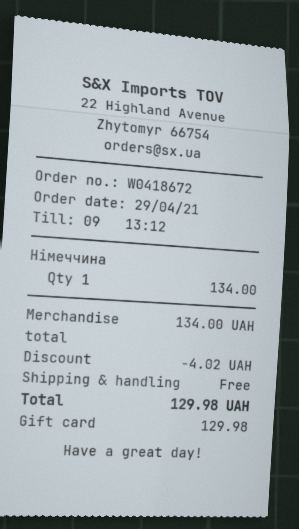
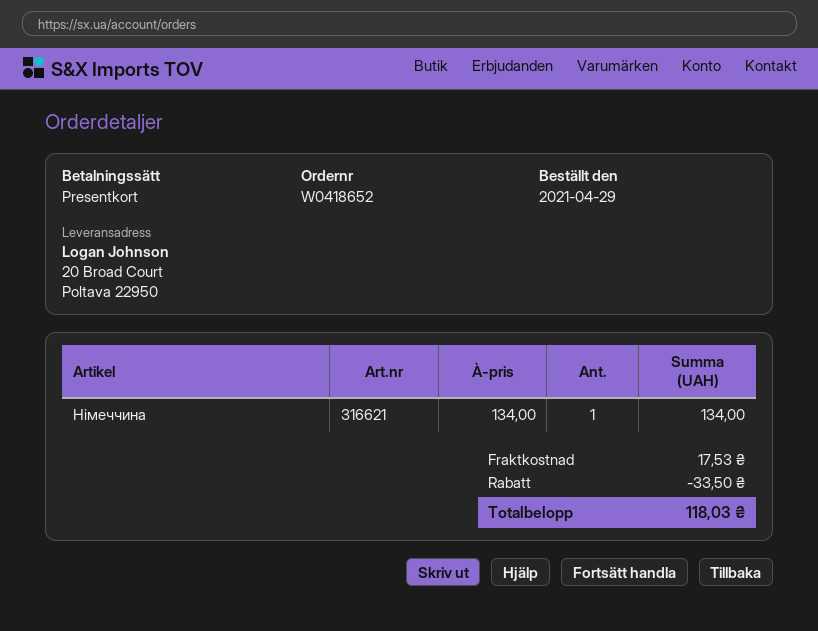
order number: W0418672 -> W0418652
discount: 4.02 -> 33.50
shipping: 0.00 -> 17.53
total: 129.98 -> 118.03

